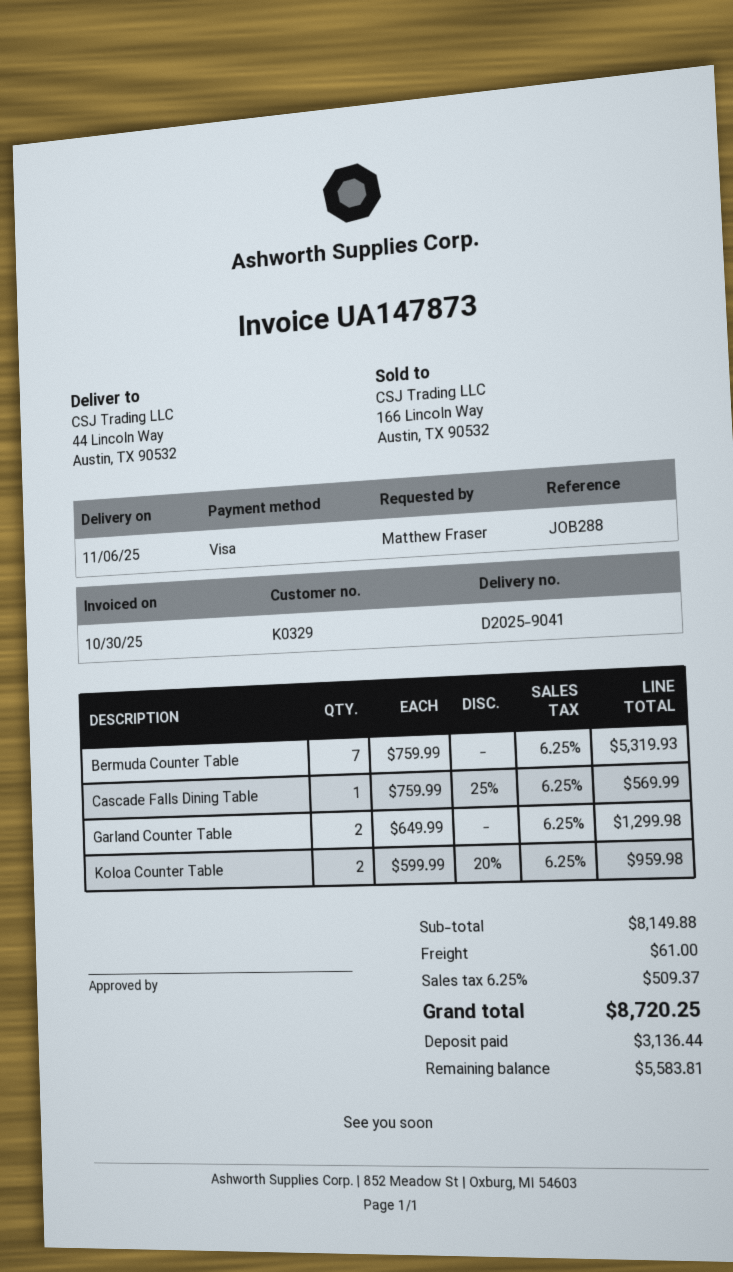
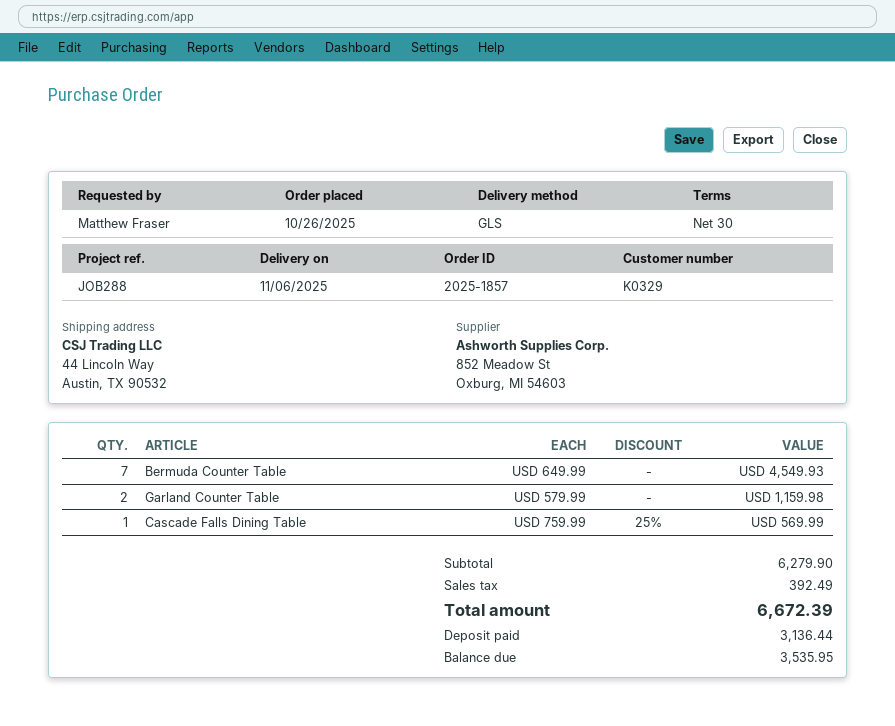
Bermuda Counter Table: 7 x 759.99 = 5319.93 -> 7 x 649.99 = 4549.93
Garland Counter Table: 2 x 649.99 = 1299.98 -> 2 x 579.99 = 1159.98
Koloa Counter Table: 2 x 599.99 - 20% = 959.98 -> none
subtotal: 8149.88 -> 6279.90
shipping: 61.00 -> none
tax: 509.37 -> 392.49
total: 8720.25 -> 6672.39
balance: 5583.81 -> 3535.95

